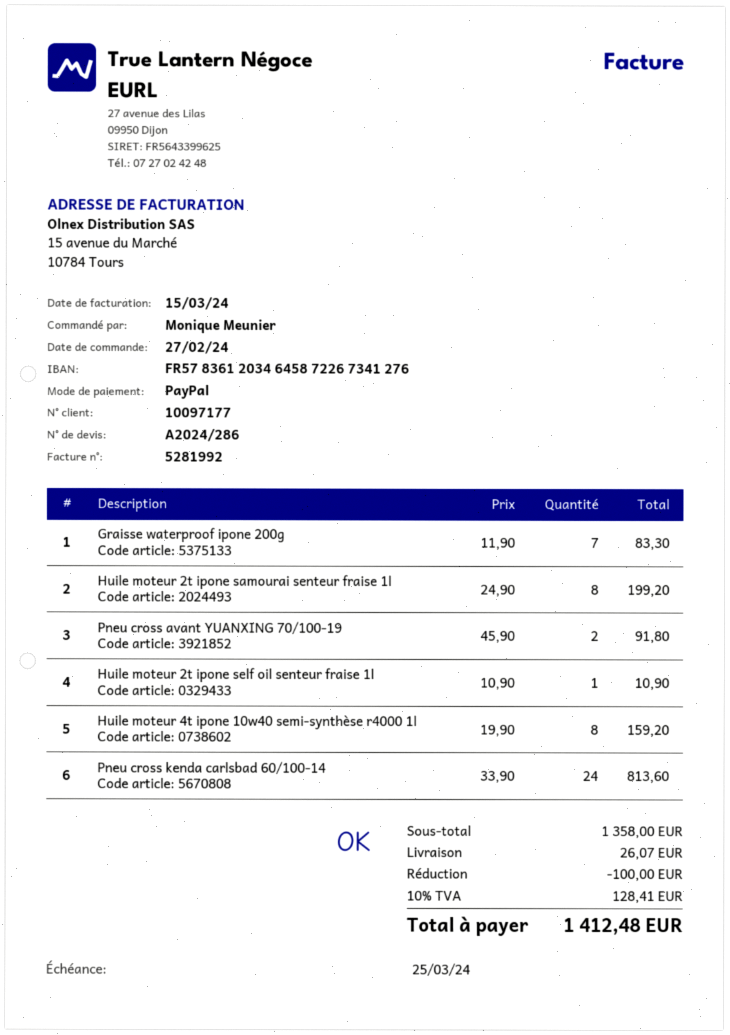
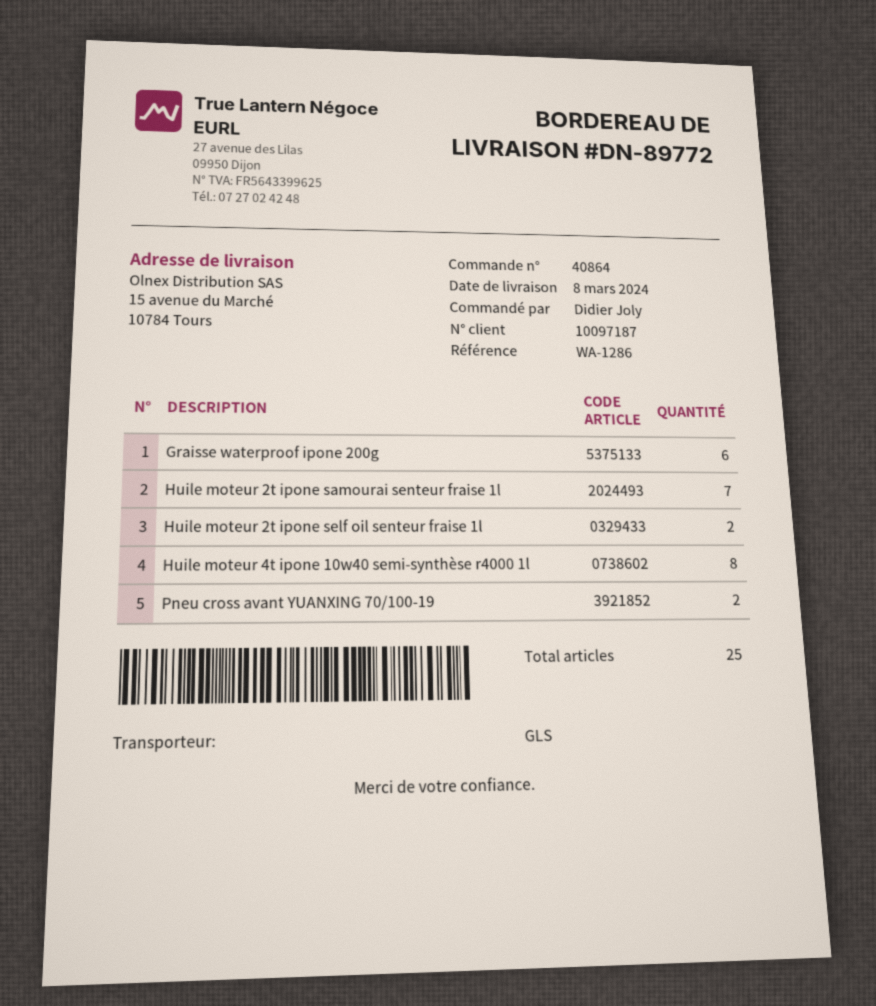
customer number: 10097177 -> 10097187
ordered by: Monique Meunier -> Didier Joly
Graisse waterproof ipone 200g: 7 -> 6
Huile moteur 2t ipone samourai senteur fraise 1l: 8 -> 7
Huile moteur 2t ipone self oil senteur fraise 1l: 1 -> 2
Pneu cross kenda carlsbad 60/100-14: 24 -> none

